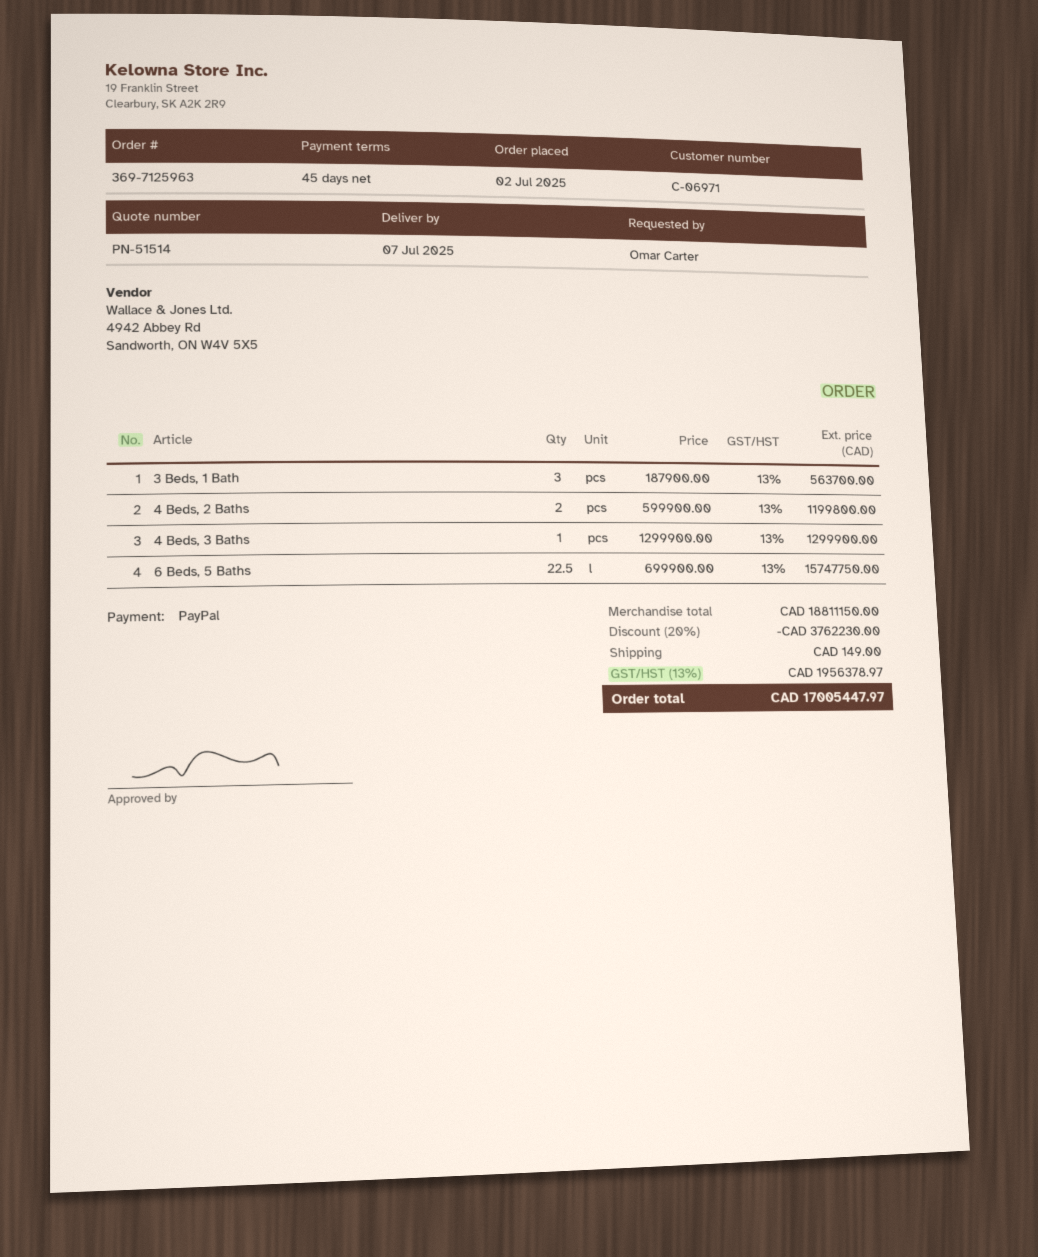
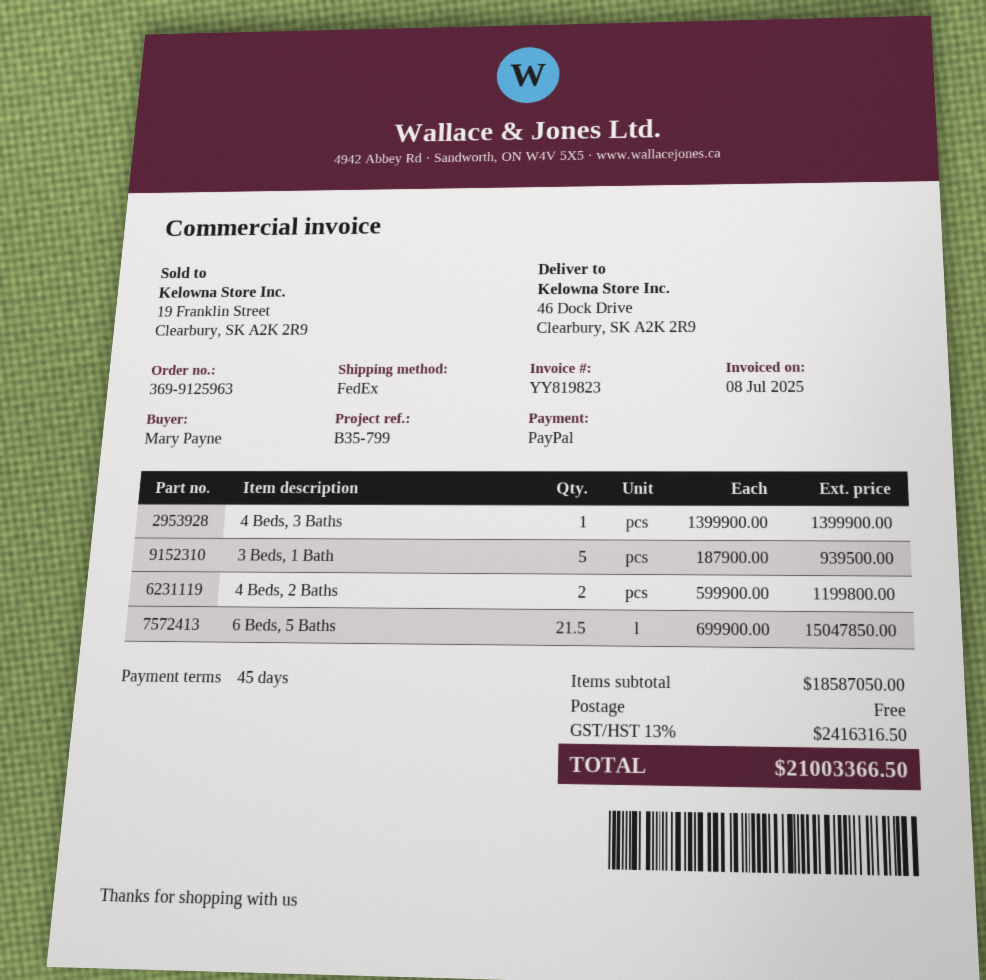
order number: 369-7125963 -> 369-9125963
ordered by: Omar Carter -> Mary Payne
3 Beds, 1 Bath: 3 x 187900.00 = 563700.00 -> 5 x 187900.00 = 939500.00
4 Beds, 3 Baths: 1 x 1299900.00 = 1299900.00 -> 1 x 1399900.00 = 1399900.00
6 Beds, 5 Baths: 22.5 x 699900.00 = 15747750.00 -> 21.5 x 699900.00 = 15047850.00
subtotal: 18811150.00 -> 18587050.00
discount: 20% = 3762230.00 -> none
shipping: 149.00 -> 0.00
tax: 13% = 1956378.97 -> 13% = 2416316.50
total: 17005447.97 -> 21003366.50

